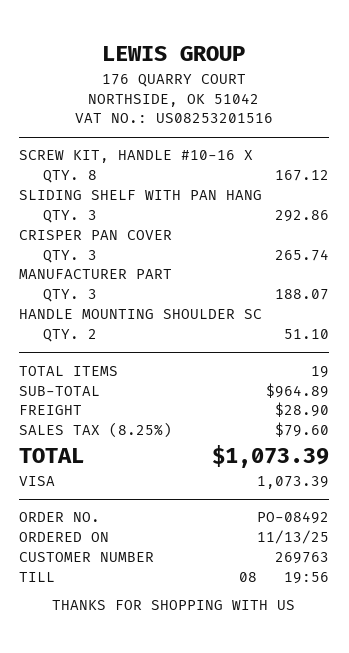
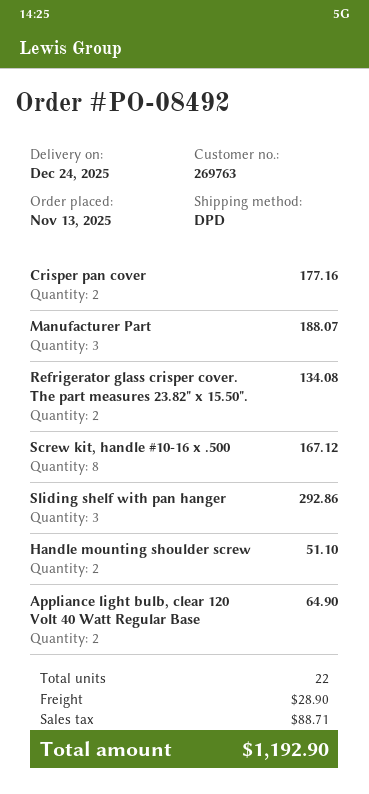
CRISPER PAN COVER: 3 for 265.74 -> 2 for 177.16
Refrigerator glass crisper cover. The part measures 23.82" x 15.50".: none -> 2 for 134.08
Appliance light bulb, clear 120 Volt 40 Watt Regular Base: none -> 2 for 64.90
total quantity: 19 -> 22
tax: 79.60 -> 88.71
total: 1073.39 -> 1192.90

